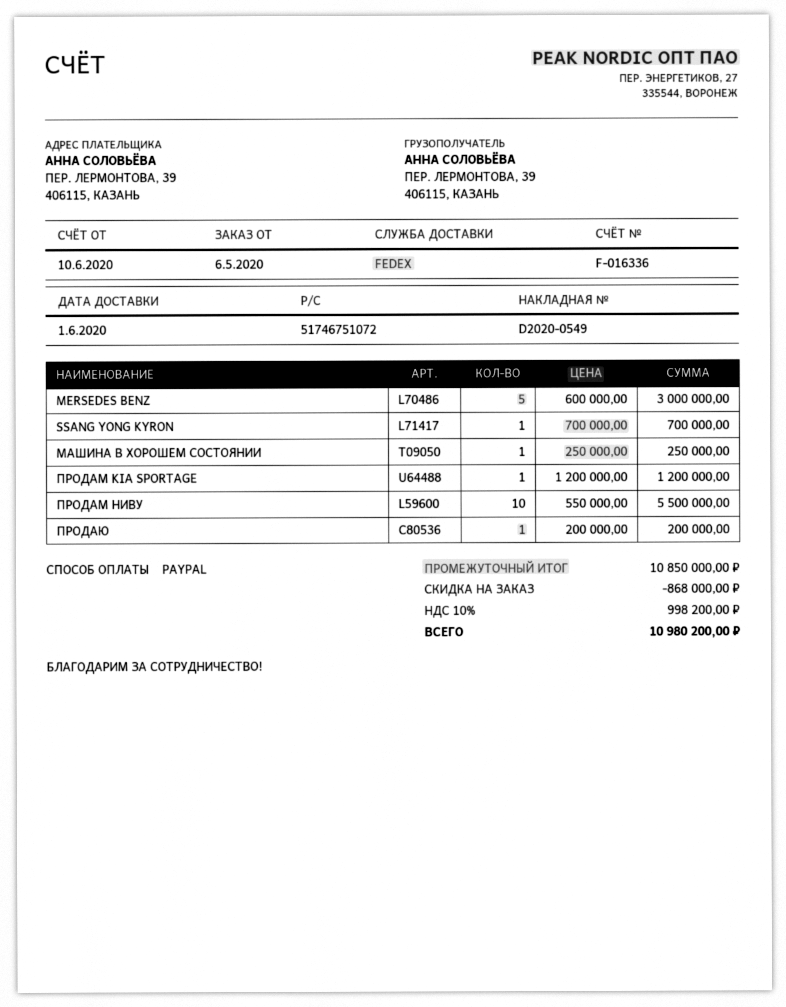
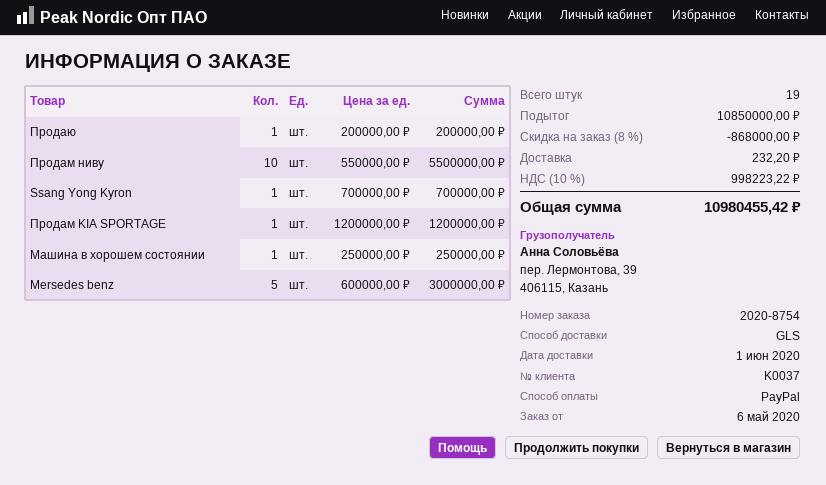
shipping method: FedEx -> GLS
shipping: none -> 232.20
tax: 10% = 998200.00 -> 10% = 998223.22
total: 10980200.00 -> 10980455.42

